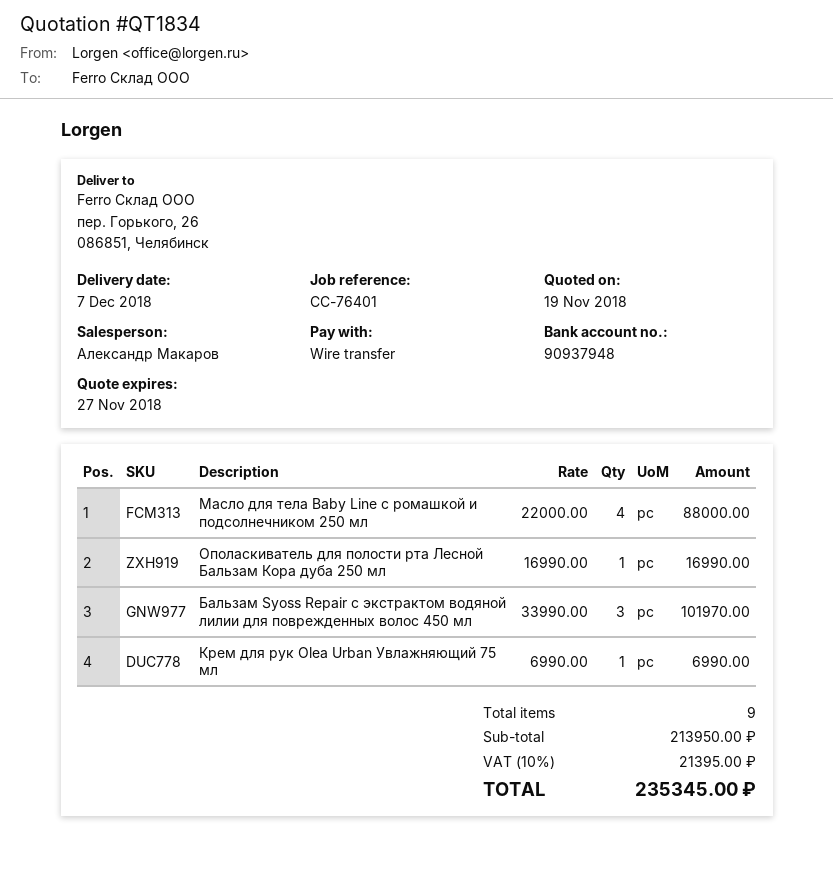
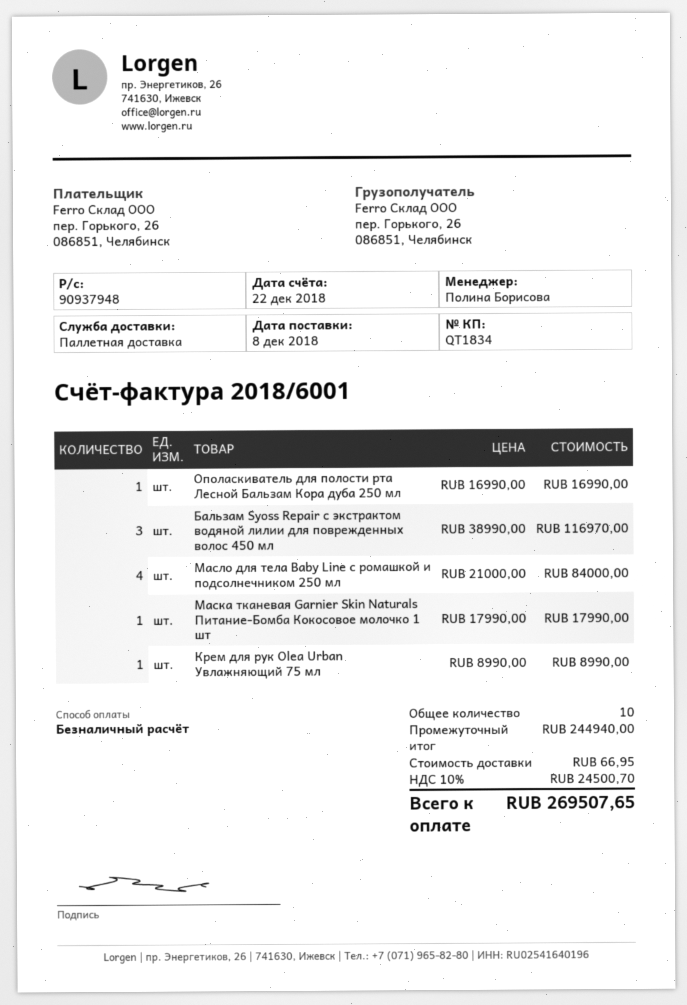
delivery date: 2018-12-07 -> 2018-12-08
sales rep: Александр Макаров -> Полина Борисова
Масло для тела Baby Line с ромашкой и подсолнечником 250 мл: 4 x 22000.00 = 88000.00 -> 4 x 21000.00 = 84000.00
Бальзам Syoss Repair с экстрактом водяной лилии для поврежденных волос 450 мл: 3 x 33990.00 = 101970.00 -> 3 x 38990.00 = 116970.00
Крем для рук Olea Urban Увлажняющий 75 мл: 1 x 6990.00 = 6990.00 -> 1 x 8990.00 = 8990.00
Маска тканевая Garnier Skin Naturals Питание-Бомба Кокосовое молочко 1 шт: none -> 1 x 17990.00 = 17990.00
total quantity: 9 -> 10
subtotal: 213950.00 -> 244940.00
shipping: none -> 66.95
tax: 10% = 21395.00 -> 10% = 24500.70
total: 235345.00 -> 269507.65

